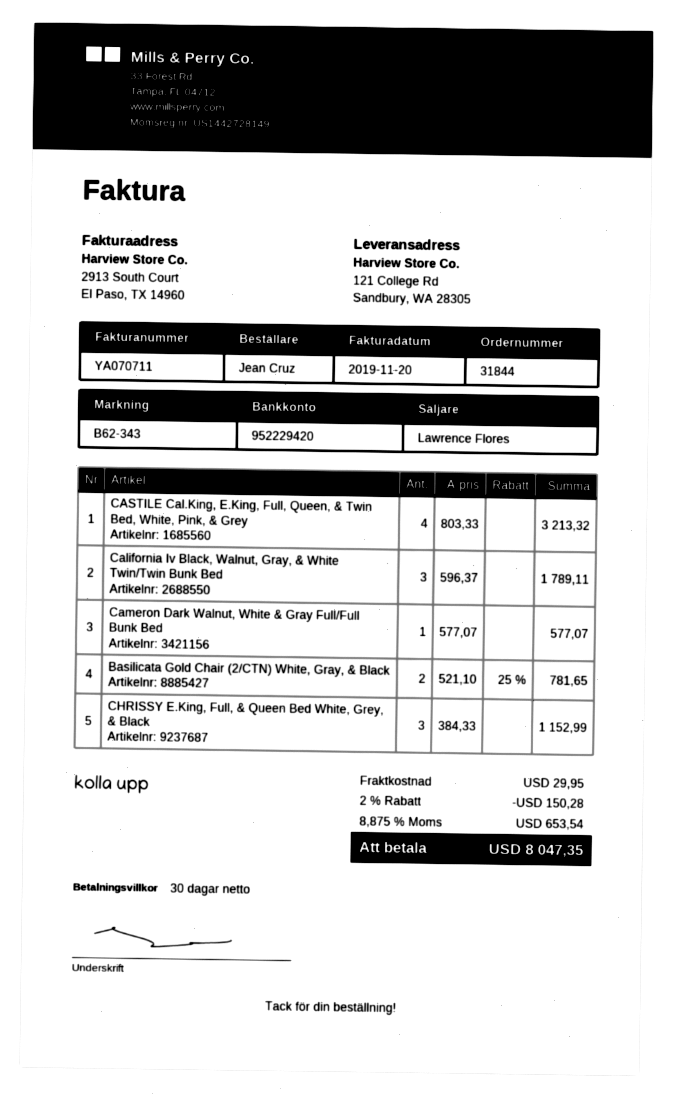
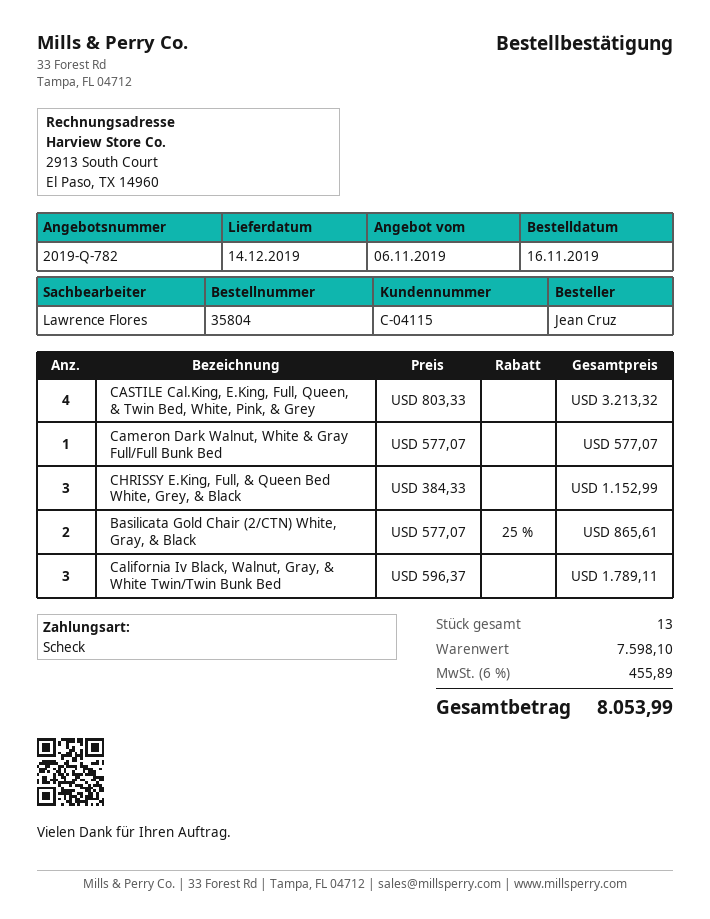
order number: 31844 -> 35804
Basilicata Gold Chair (2/CTN) White, Gray, & Black: 2 x 521.10 - 25% = 781.65 -> 2 x 577.07 - 25% = 865.61
discount: 2% = 150.28 -> none
shipping: 29.95 -> none
tax: 8.875% = 653.54 -> 6% = 455.89
total: 8047.35 -> 8053.99

